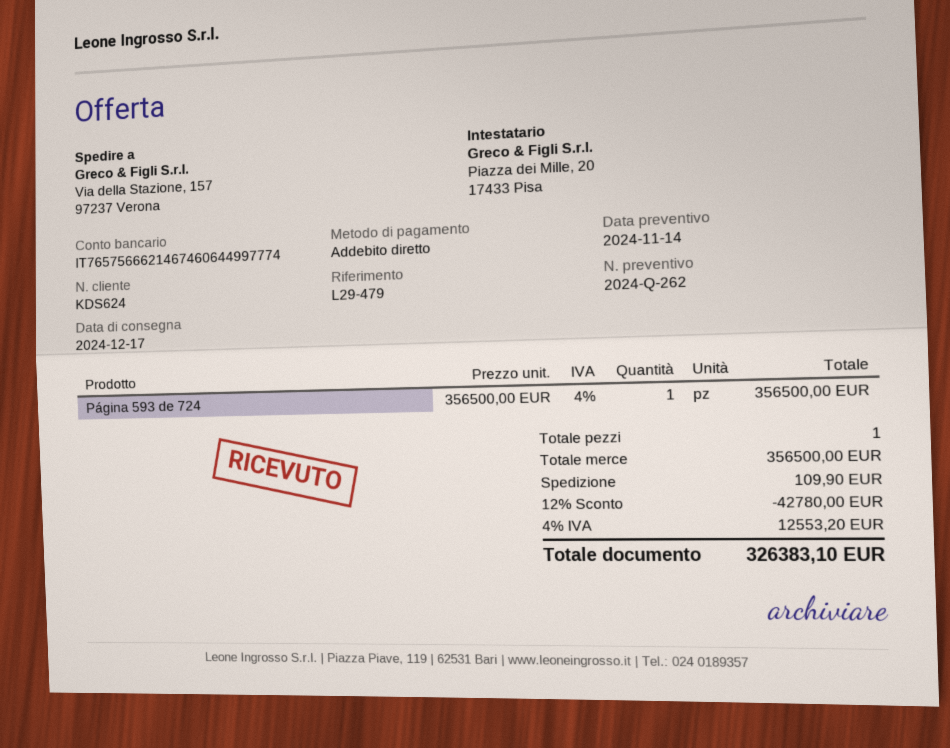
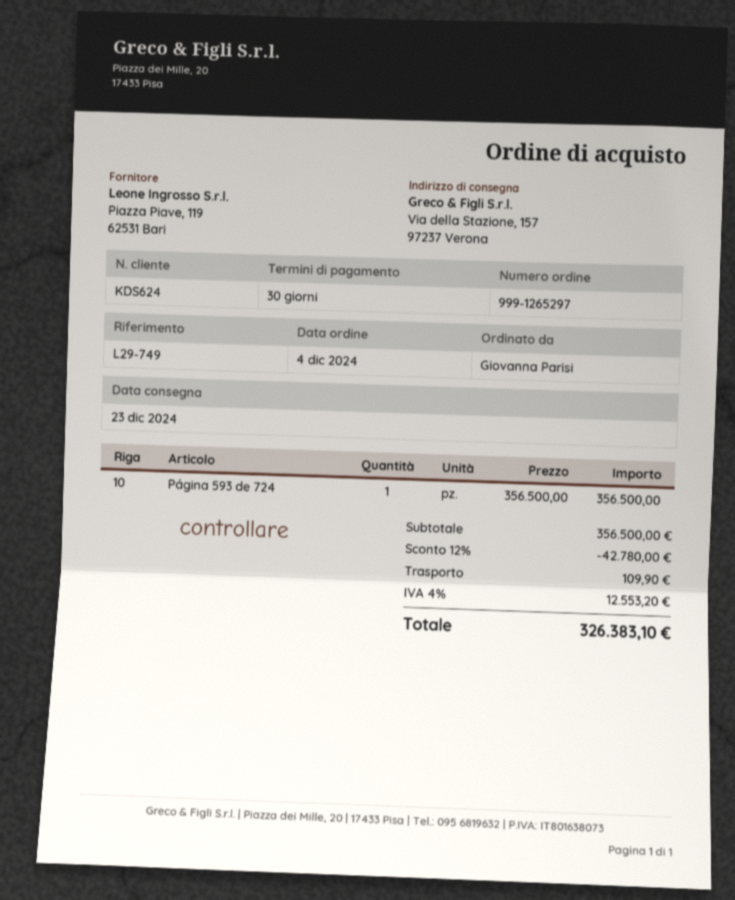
delivery date: 2024-12-17 -> 2024-12-23
reference: L29-479 -> L29-749

